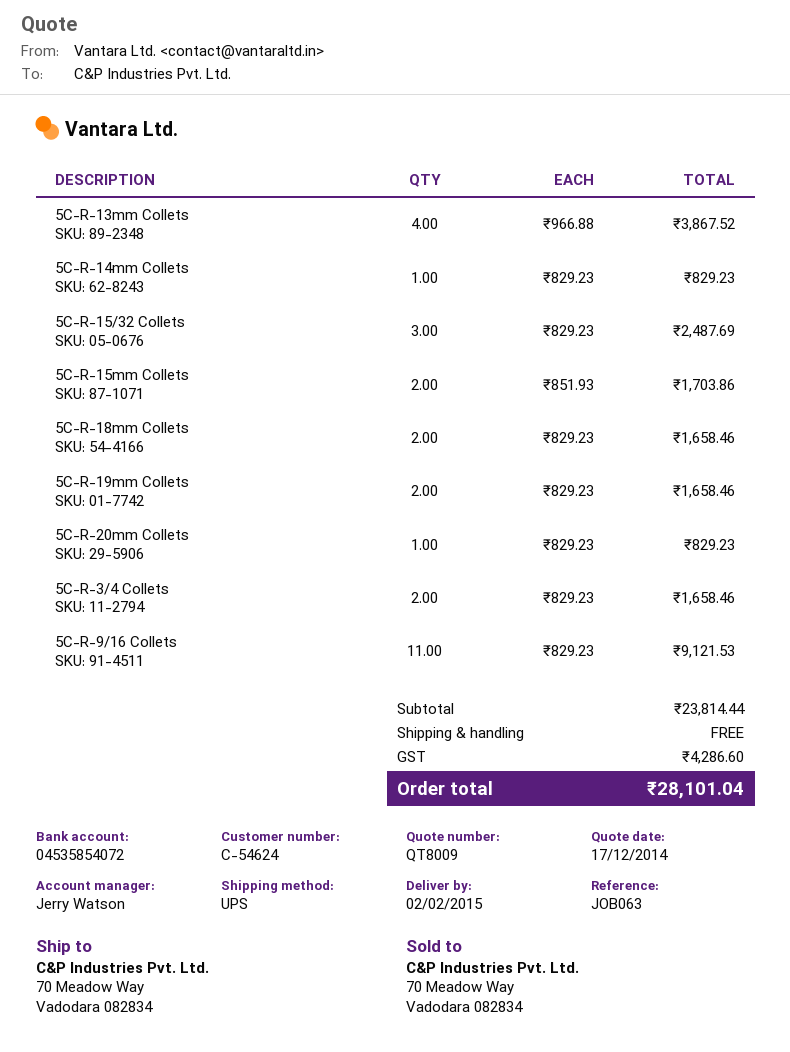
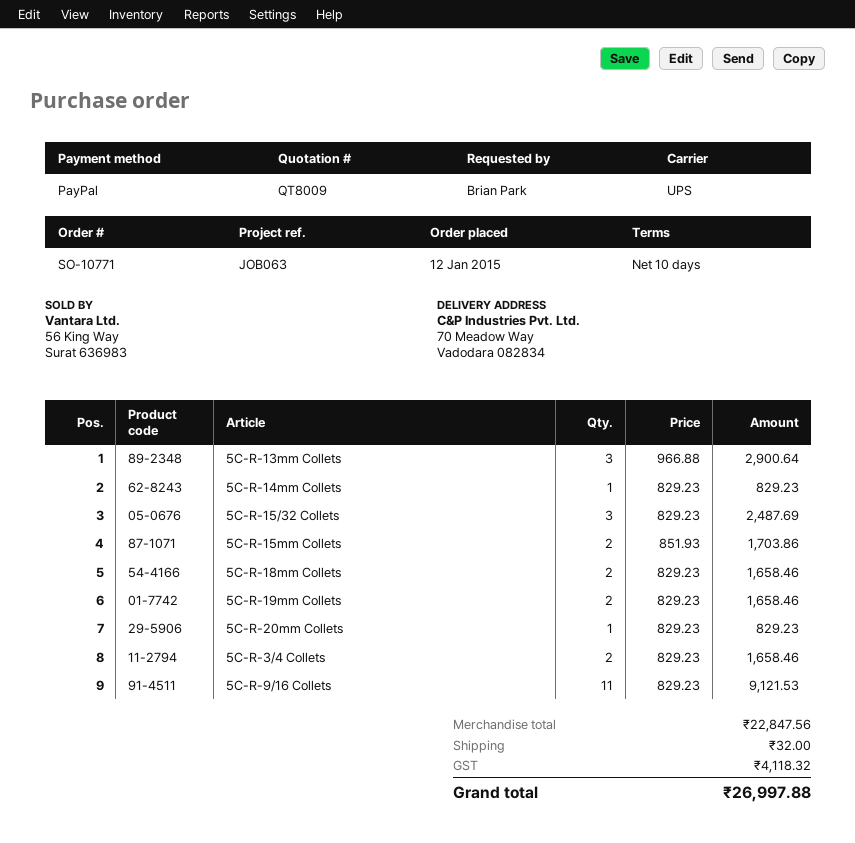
5C-R-13mm Collets: 4 x 966.88 = 3867.52 -> 3 x 966.88 = 2900.64
subtotal: 23814.44 -> 22847.56
shipping: 0.00 -> 32.00
tax: 4286.60 -> 4118.32
total: 28101.04 -> 26997.88

